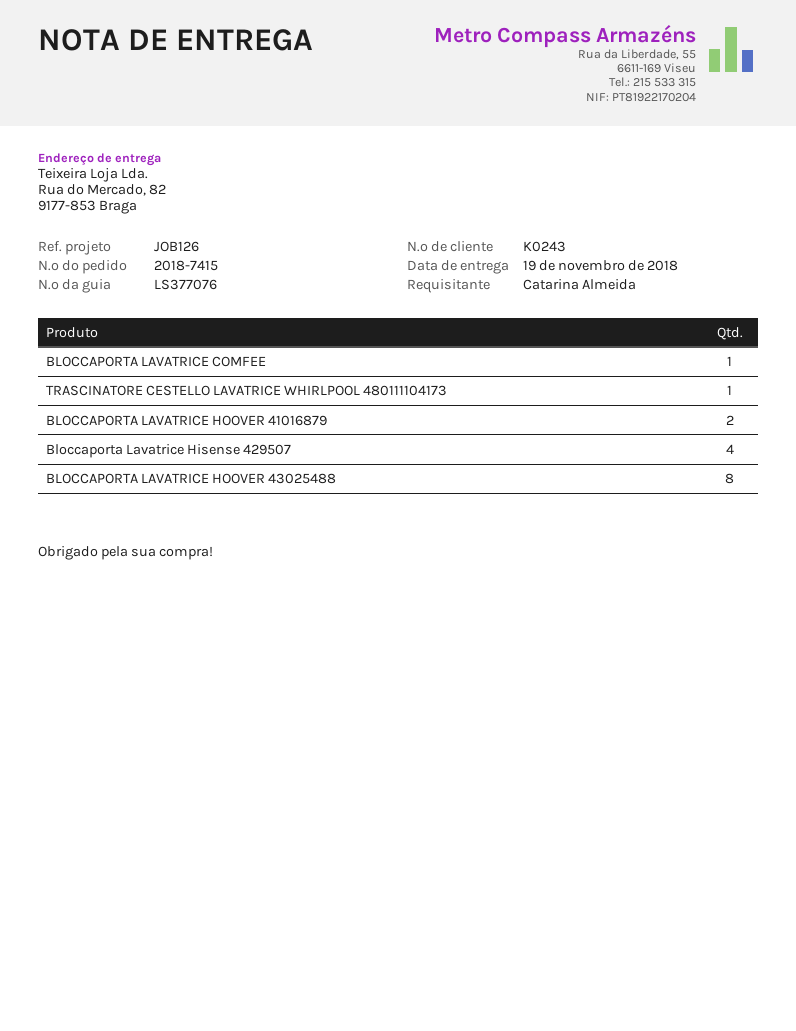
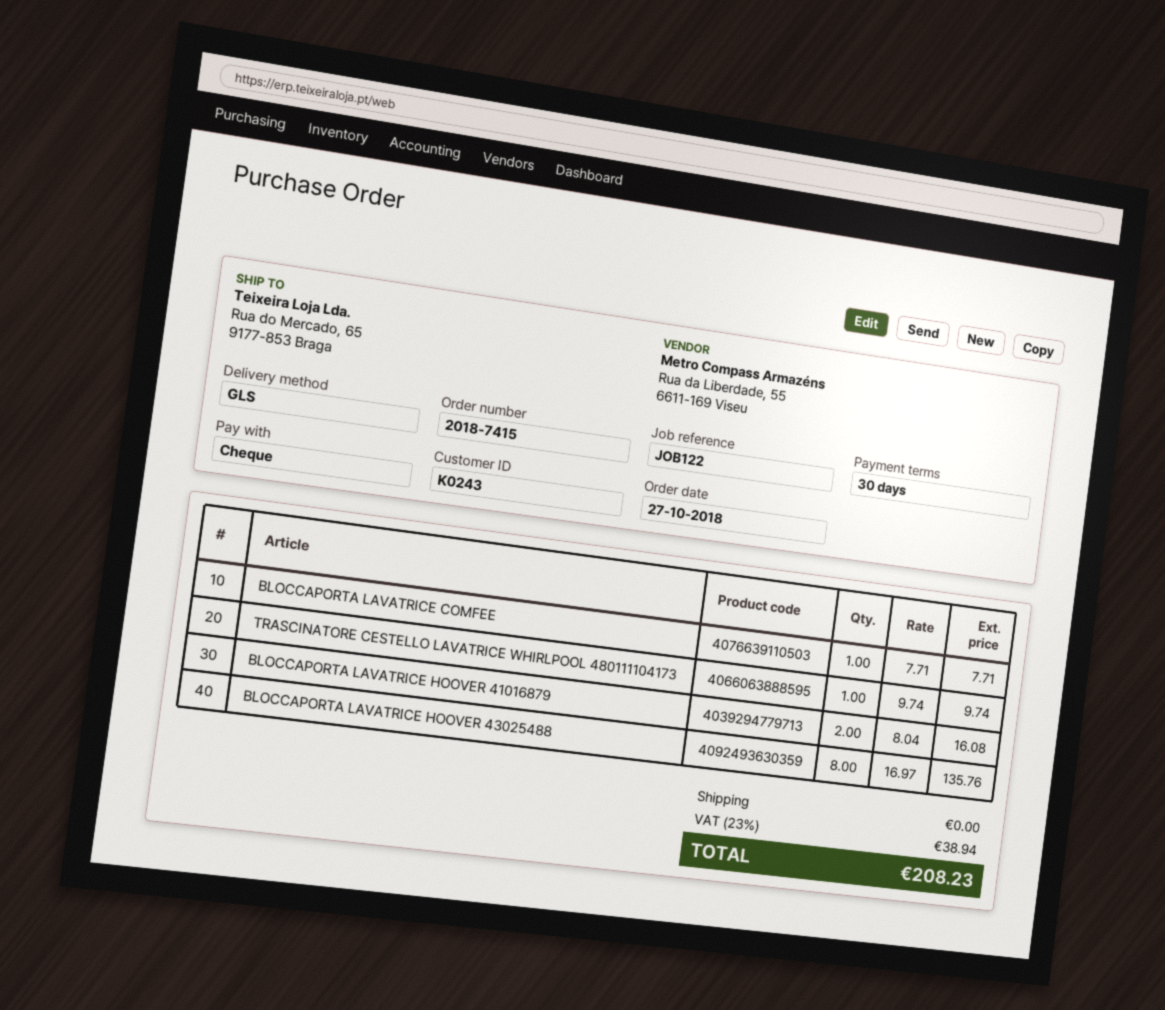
reference: JOB126 -> JOB122
ship to: Rua do Mercado, 82, 9177-853 Braga -> Rua do Mercado, 65, 9177-853 Braga
Bloccaporta Lavatrice Hisense 429507: 4 -> none

